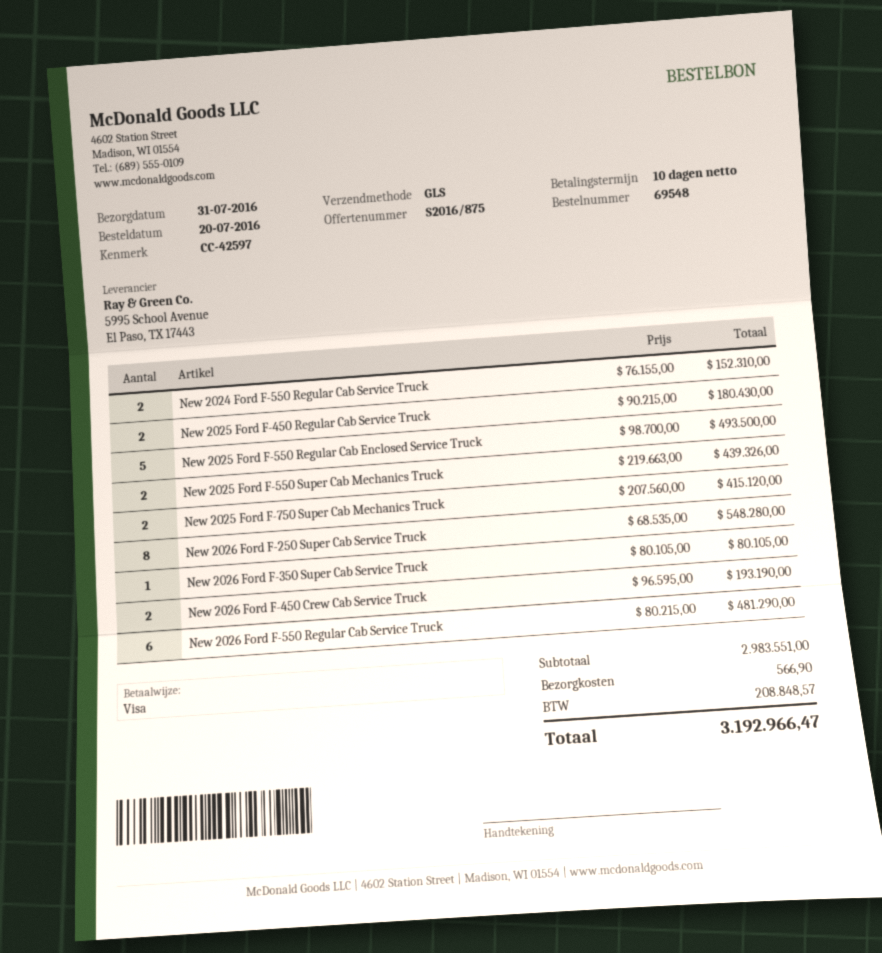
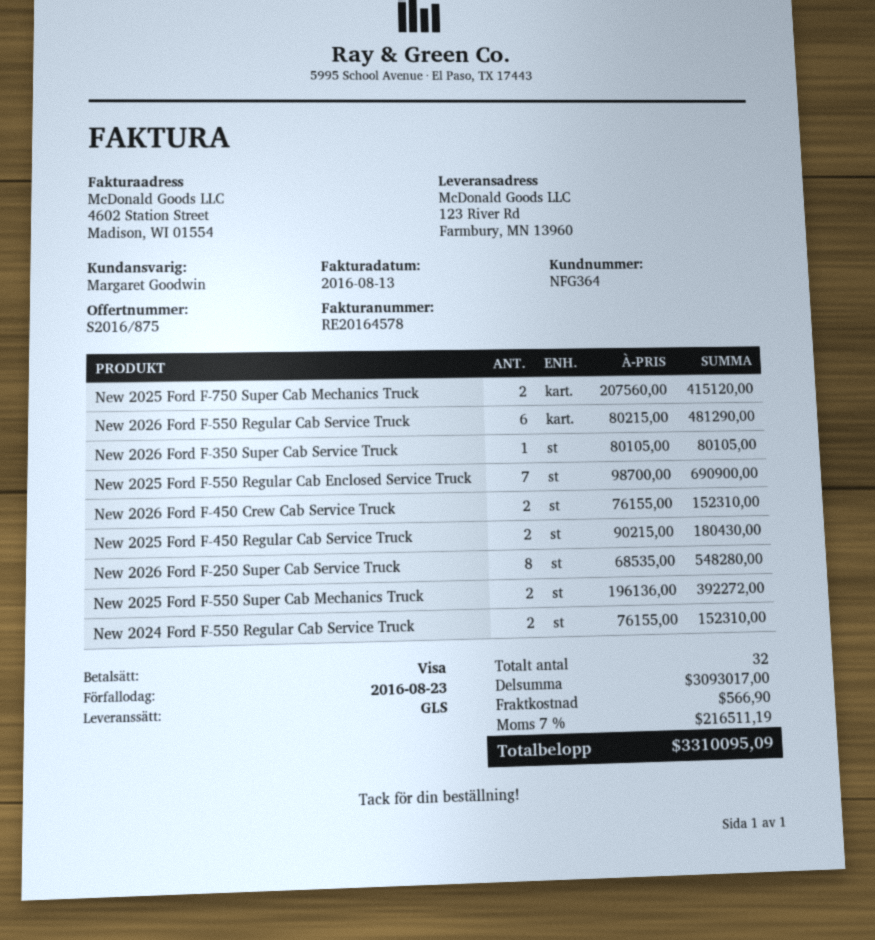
New 2025 Ford F-550 Regular Cab Enclosed Service Truck: 5 x 98700.00 = 493500.00 -> 7 x 98700.00 = 690900.00
New 2025 Ford F-550 Super Cab Mechanics Truck: 2 x 219663.00 = 439326.00 -> 2 x 196136.00 = 392272.00
New 2026 Ford F-450 Crew Cab Service Truck: 2 x 96595.00 = 193190.00 -> 2 x 76155.00 = 152310.00
subtotal: 2983551.00 -> 3093017.00
tax: 208848.57 -> 216511.19
total: 3192966.47 -> 3310095.09

